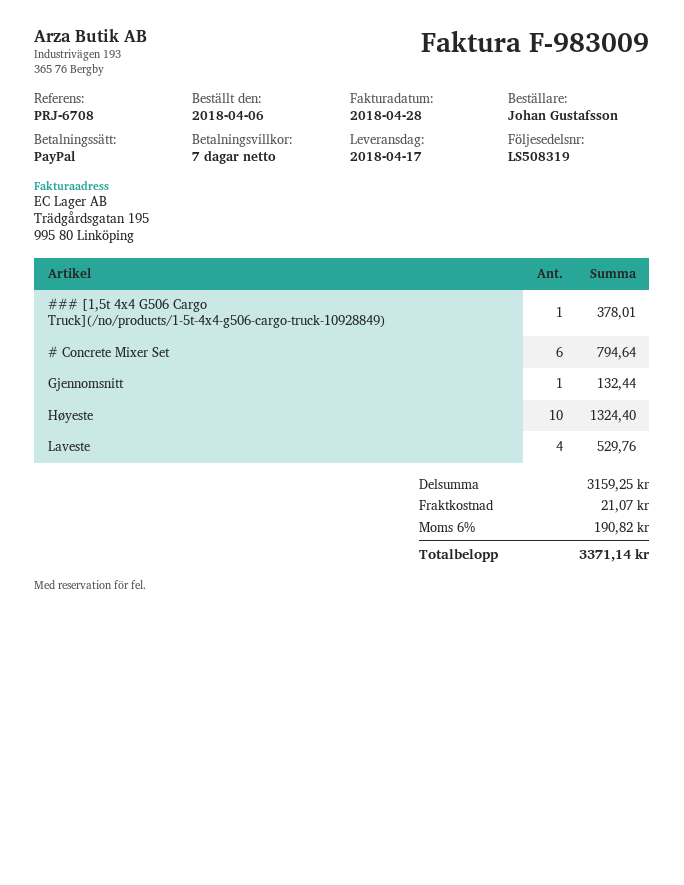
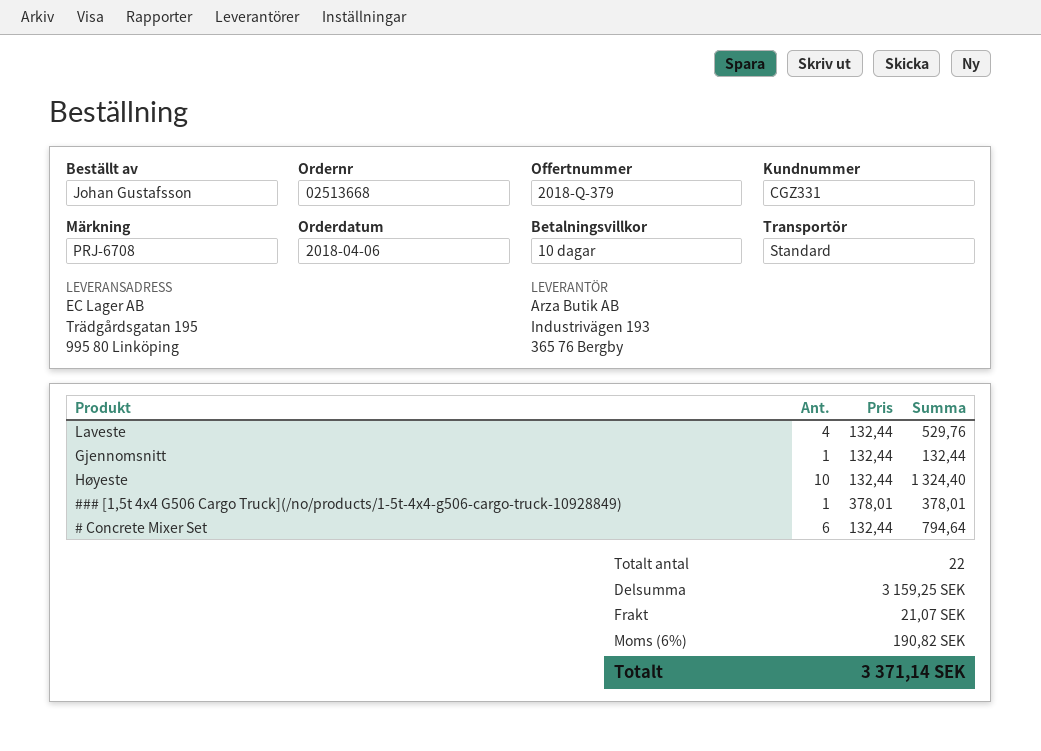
payment terms: 7 days -> 10 days

